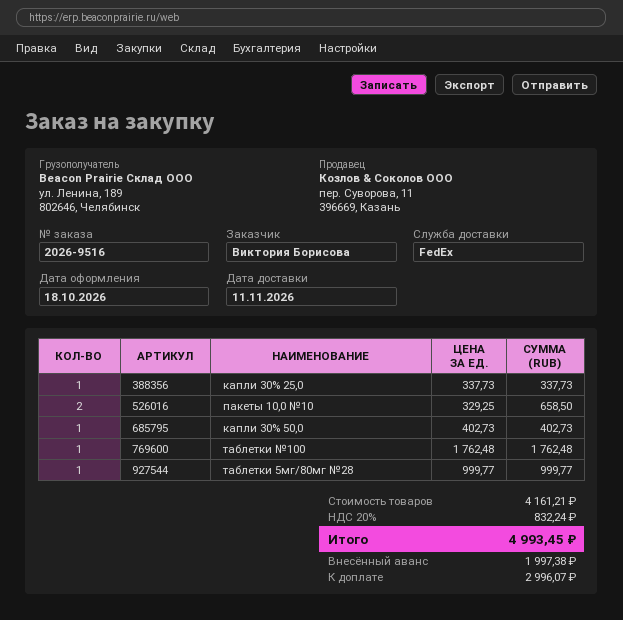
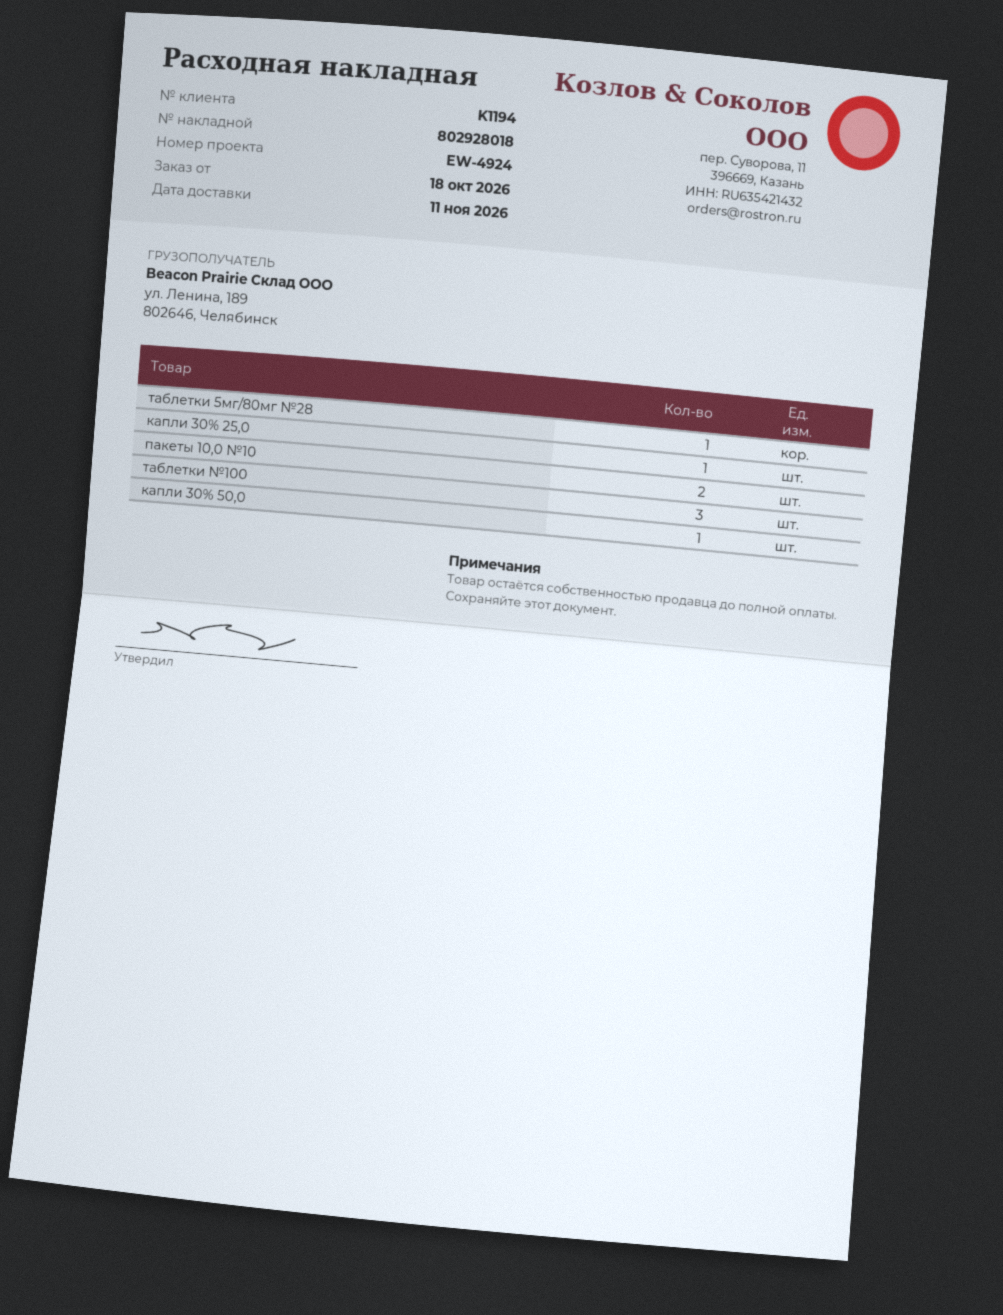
таблетки №100: 1 -> 3

